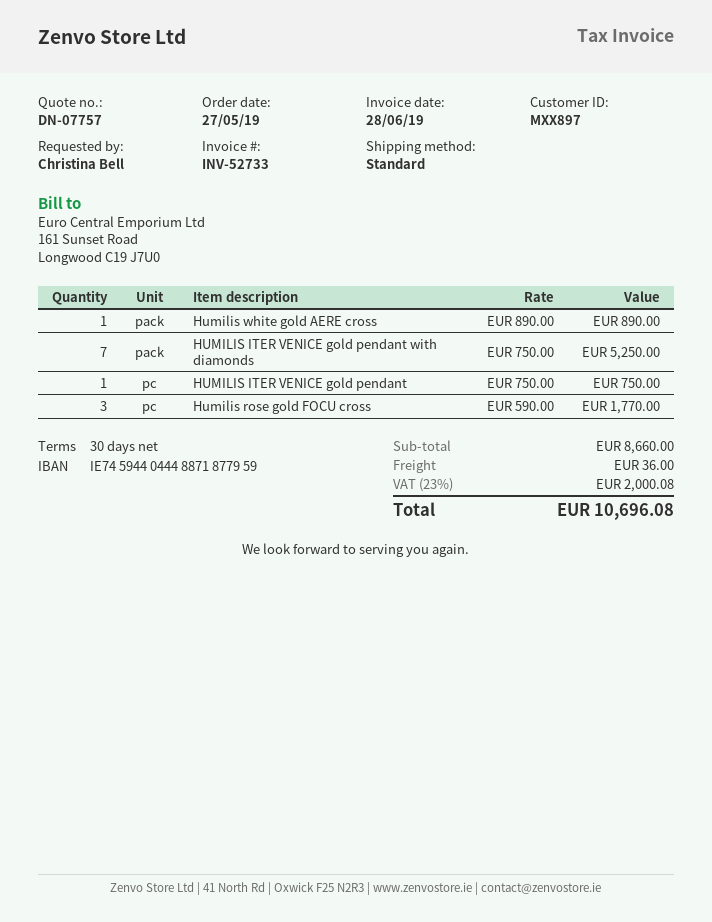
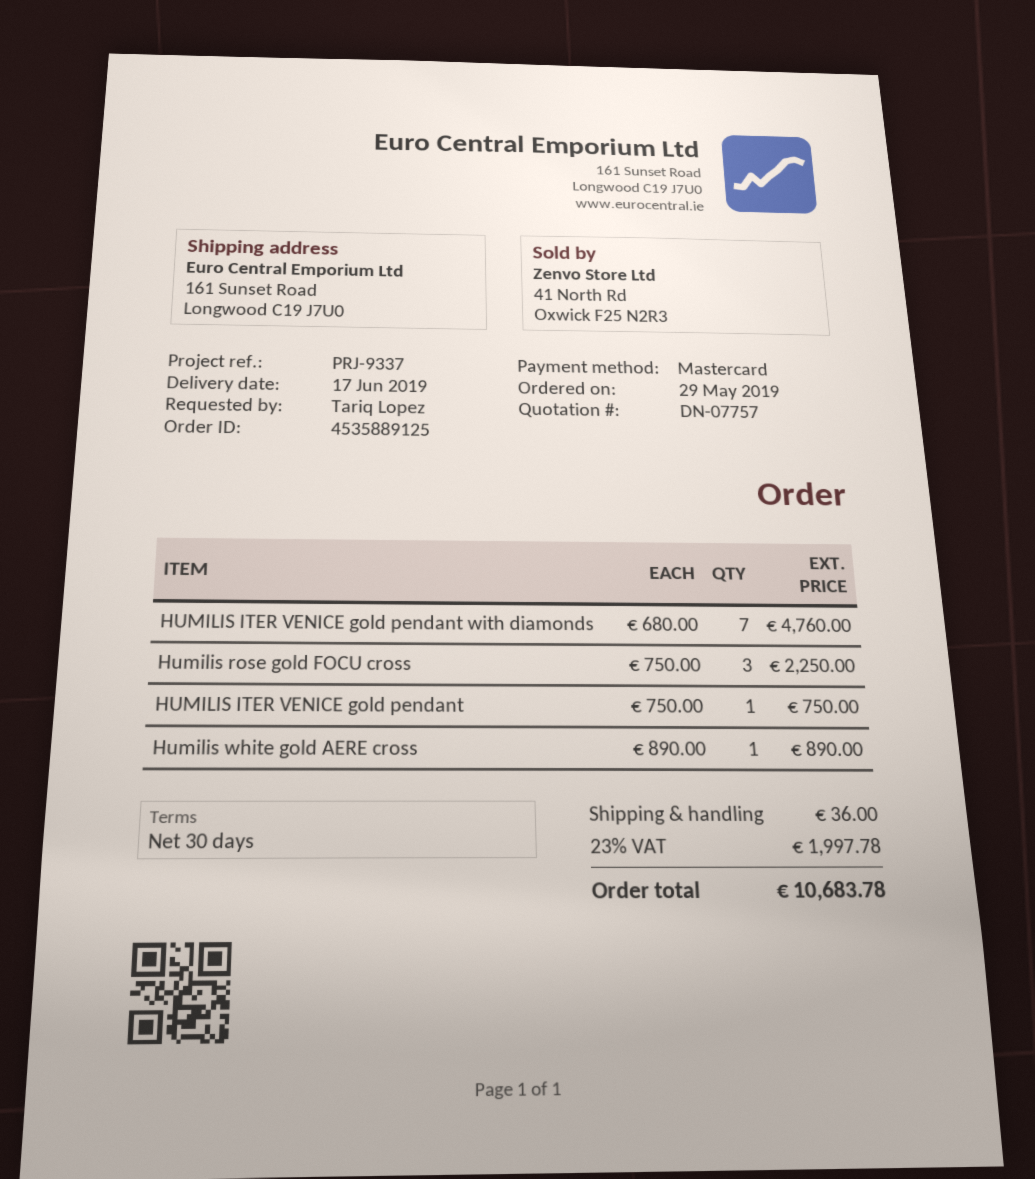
order date: 2019-05-27 -> 2019-05-29
ordered by: Christina Bell -> Tariq Lopez
HUMILIS ITER VENICE gold pendant with diamonds: 7 x 750.00 = 5250.00 -> 7 x 680.00 = 4760.00
Humilis rose gold FOCU cross: 3 x 590.00 = 1770.00 -> 3 x 750.00 = 2250.00
tax: 23% = 2000.08 -> 23% = 1997.78
total: 10696.08 -> 10683.78

